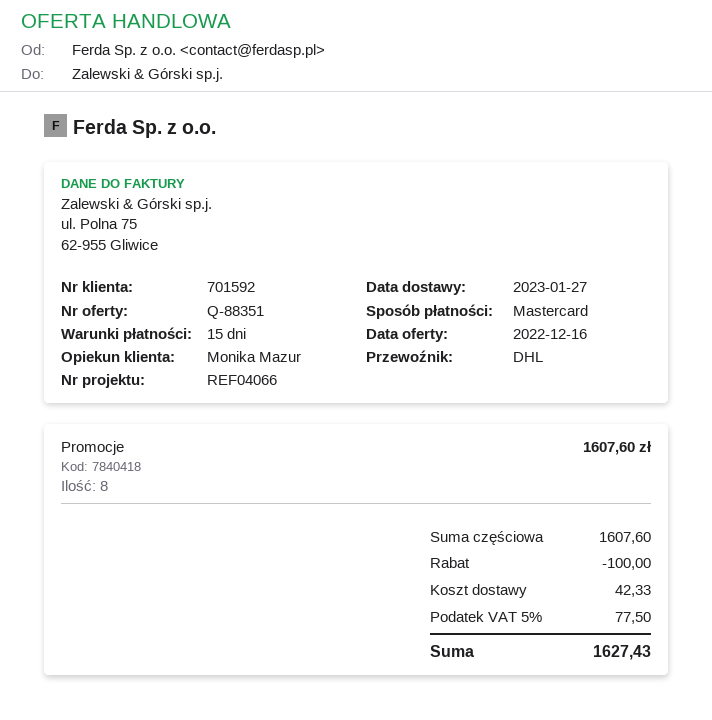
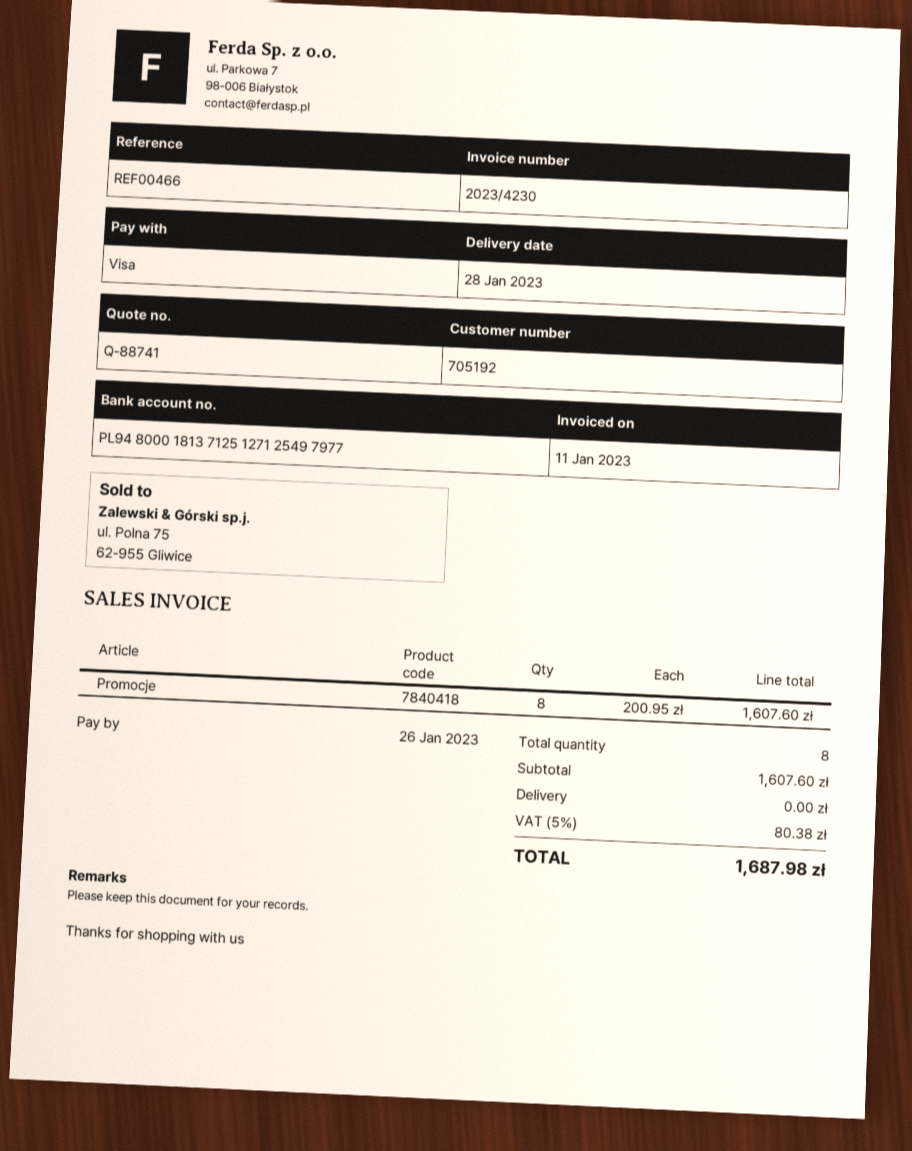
quote number: Q-88351 -> Q-88741
delivery date: 2023-01-27 -> 2023-01-28
customer number: 701592 -> 705192
reference: REF04066 -> REF00466
payment method: Mastercard -> Visa
discount: 100.00 -> none
shipping: 42.33 -> 0.00
tax: 5% = 77.50 -> 5% = 80.38
total: 1627.43 -> 1687.98

